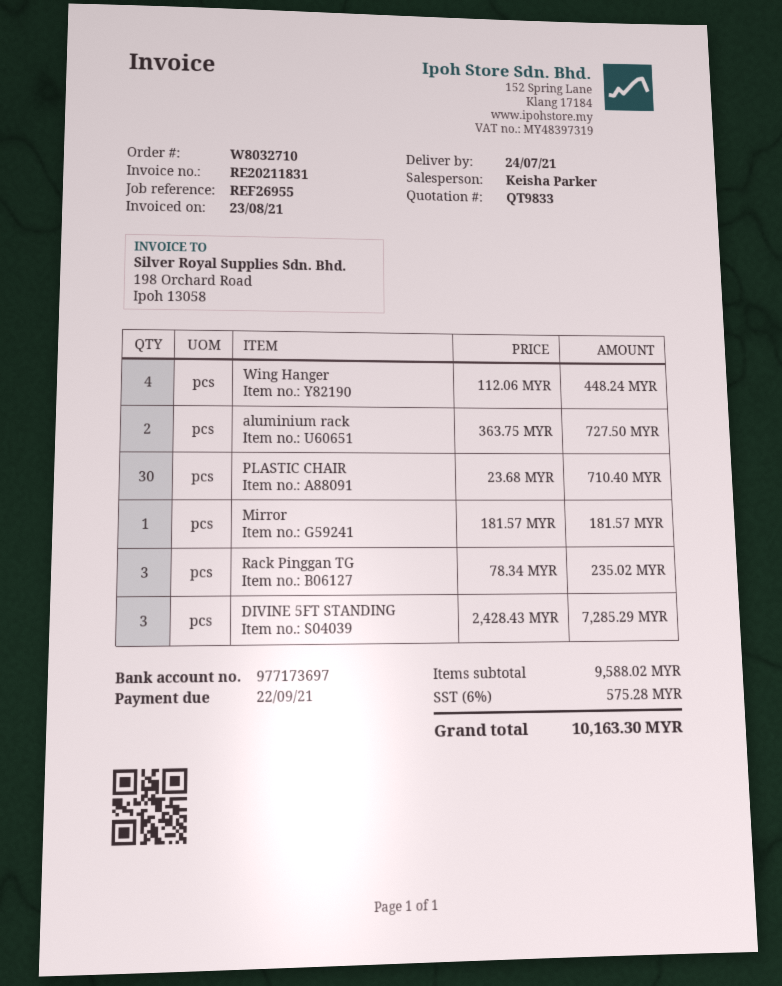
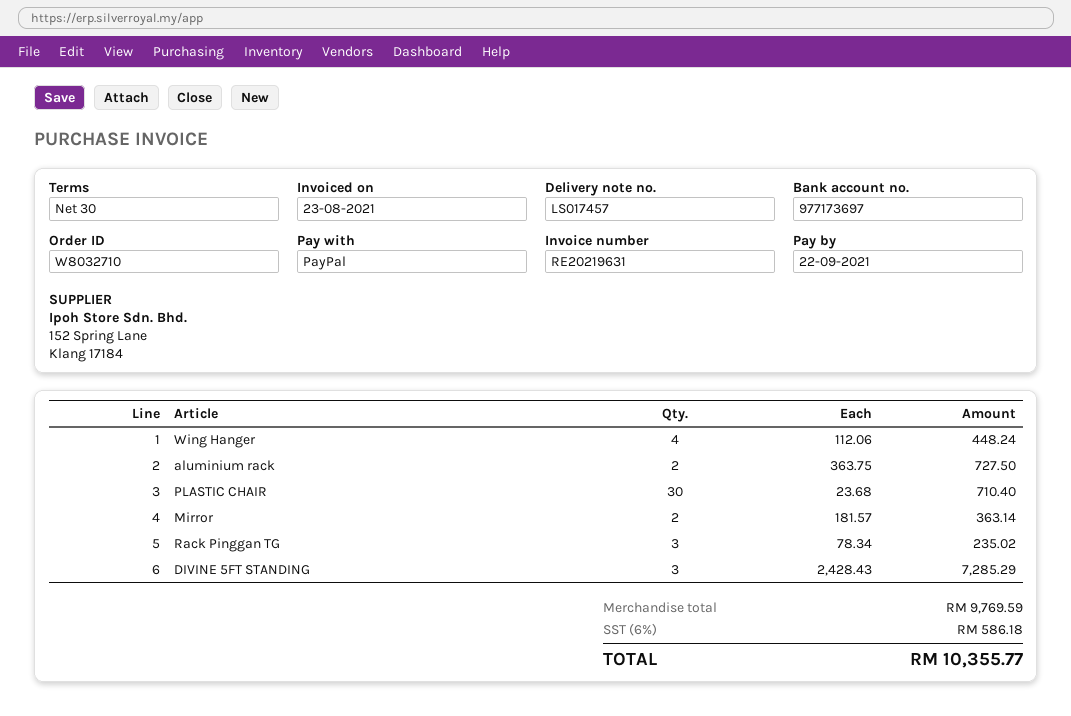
invoice number: RE20211831 -> RE20219631
Mirror: 1 x 181.57 = 181.57 -> 2 x 181.57 = 363.14
subtotal: 9588.02 -> 9769.59
tax: 6% = 575.28 -> 6% = 586.18
total: 10163.30 -> 10355.77

